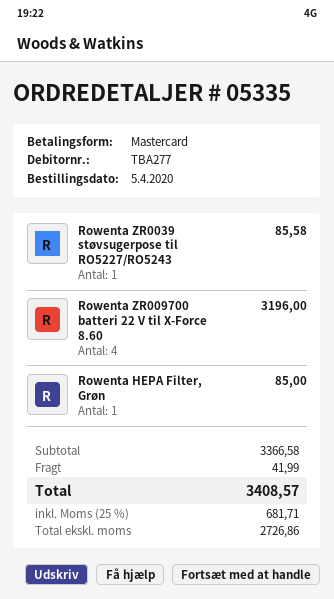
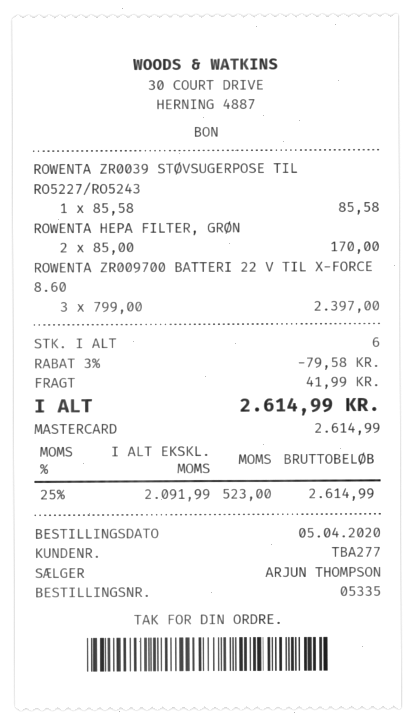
Rowenta ZR009700 batteri 22 V til X-Force 8.60: 4 for 3196.00 -> 3 for 2397.00
Rowenta HEPA Filter, Grøn: 1 for 85.00 -> 2 for 170.00
discount: none -> 3% = 79.58
net: 2726.86 -> 2091.99
tax: 25% = 681.71 -> 25% = 523.00
total: 3408.57 -> 2614.99

